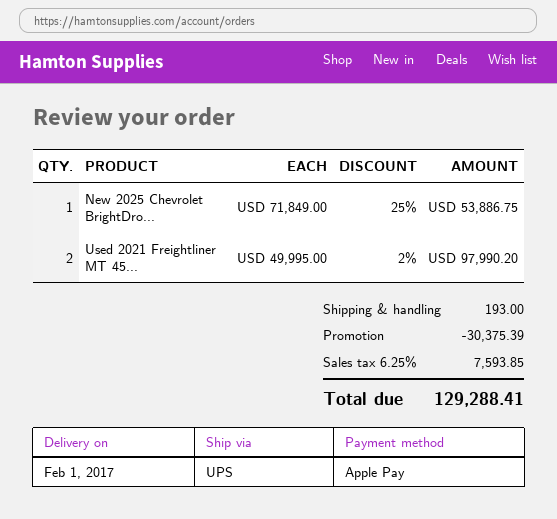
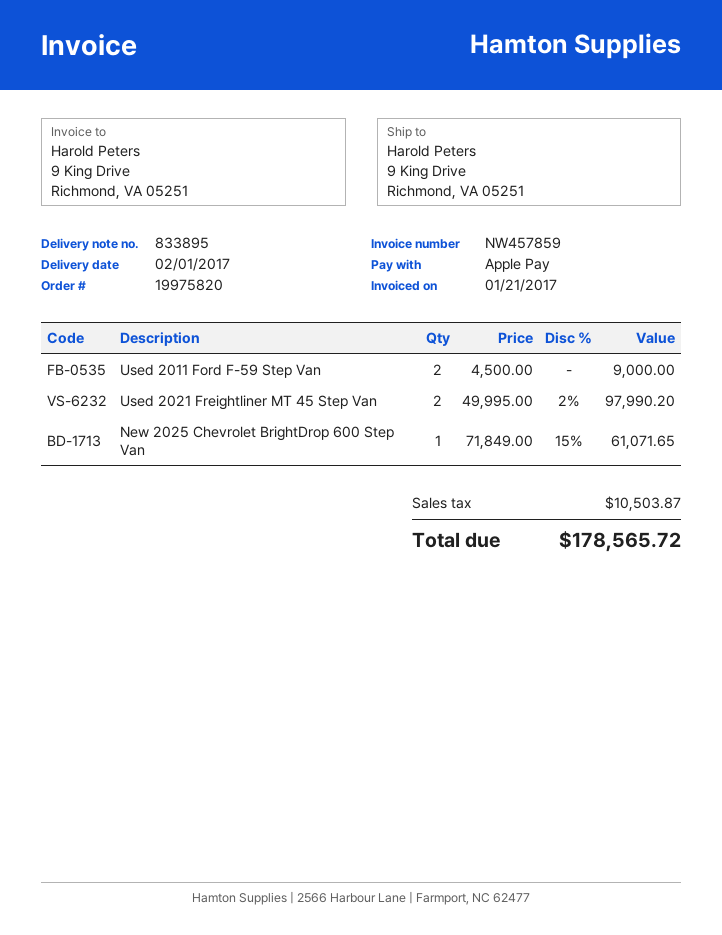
New 2025 Chevrolet BrightDro...: 1 x 71849.00 - 25% = 53886.75 -> 1 x 71849.00 - 15% = 61071.65
Used 2011 Ford F-59 Step Van: none -> 2 x 4500.00 = 9000.00
discount: 30375.39 -> none
shipping: 193.00 -> none
tax: 7593.85 -> 10503.87
total: 129288.41 -> 178565.72

